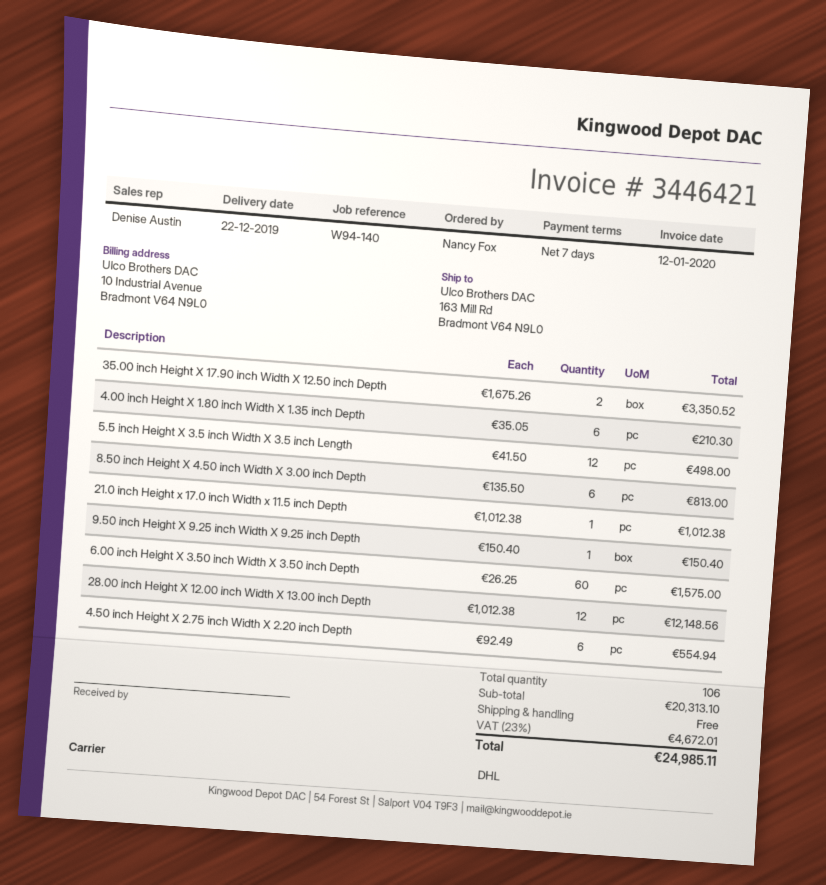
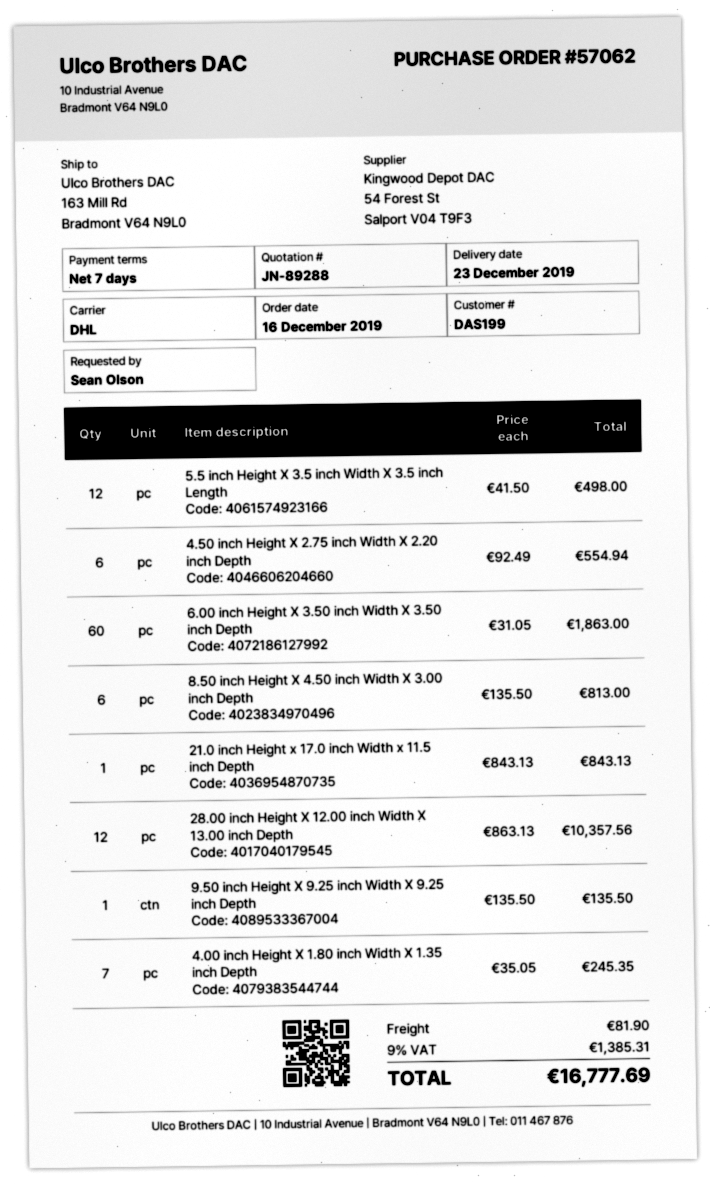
delivery date: 2019-12-22 -> 2019-12-23
ordered by: Nancy Fox -> Sean Olson
35.00 inch Height X 17.90 inch Width X 12.50 inch Depth: 2 x 1675.26 = 3350.52 -> none
4.00 inch Height X 1.80 inch Width X 1.35 inch Depth: 6 x 35.05 = 210.30 -> 7 x 35.05 = 245.35
21.0 inch Height x 17.0 inch Width x 11.5 inch Depth: 1 x 1012.38 = 1012.38 -> 1 x 843.13 = 843.13
9.50 inch Height X 9.25 inch Width X 9.25 inch Depth: 1 x 150.40 = 150.40 -> 1 x 135.50 = 135.50
6.00 inch Height X 3.50 inch Width X 3.50 inch Depth: 60 x 26.25 = 1575.00 -> 60 x 31.05 = 1863.00
28.00 inch Height X 12.00 inch Width X 13.00 inch Depth: 12 x 1012.38 = 12148.56 -> 12 x 863.13 = 10357.56
shipping: 0.00 -> 81.90
tax: 23% = 4672.01 -> 9% = 1385.31
total: 24985.11 -> 16777.69

